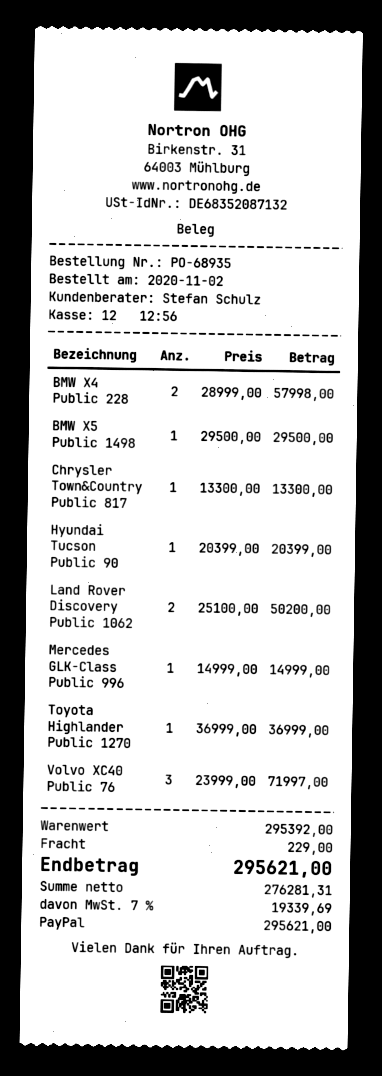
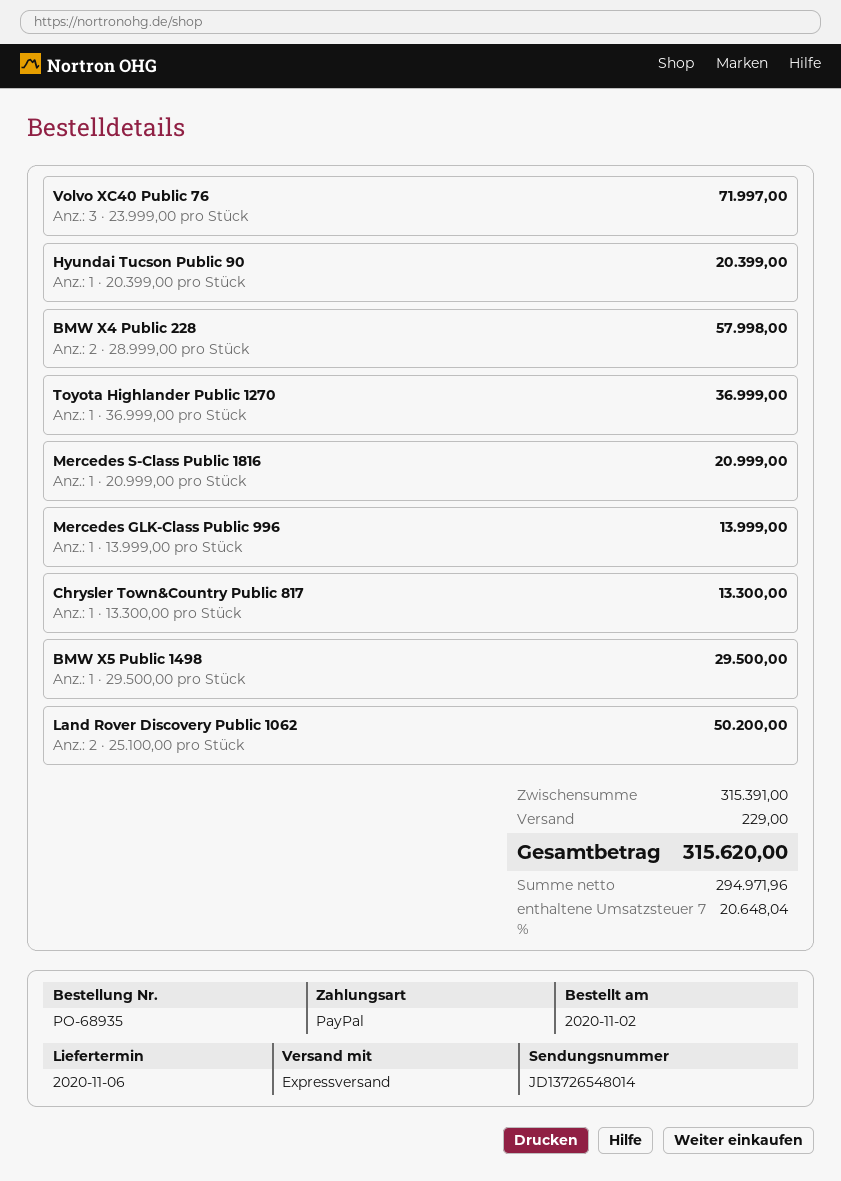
Mercedes GLK-Class Public 996: 1 x 14999.00 = 14999.00 -> 1 x 13999.00 = 13999.00
Mercedes S-Class Public 1816: none -> 1 x 20999.00 = 20999.00
subtotal: 295392.00 -> 315391.00
net: 276281.31 -> 294971.96
tax: 7% = 19339.69 -> 7% = 20648.04
total: 295621.00 -> 315620.00

